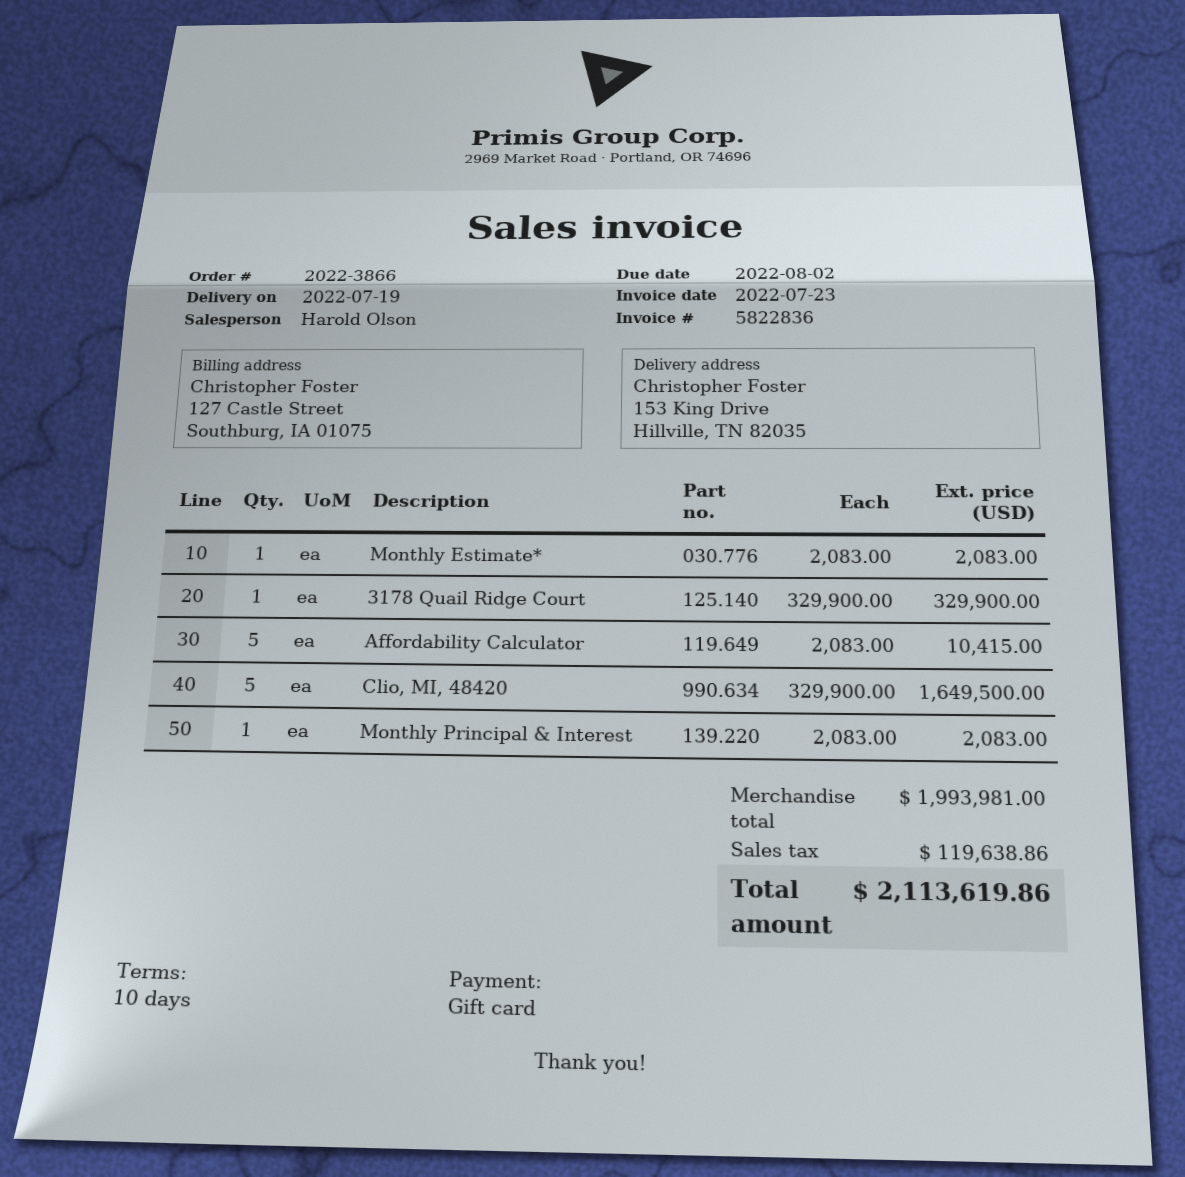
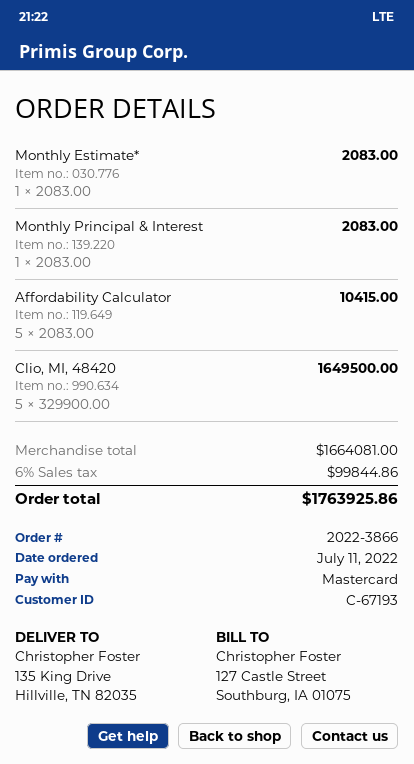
payment method: gift card -> Mastercard
ship to: 153 King Drive, Hillville, TN 82035 -> 135 King Drive, Hillville, TN 82035
3178 Quail Ridge Court: 1 x 329900.00 = 329900.00 -> none
subtotal: 1993981.00 -> 1664081.00
tax: 119638.86 -> 99844.86
total: 2113619.86 -> 1763925.86

